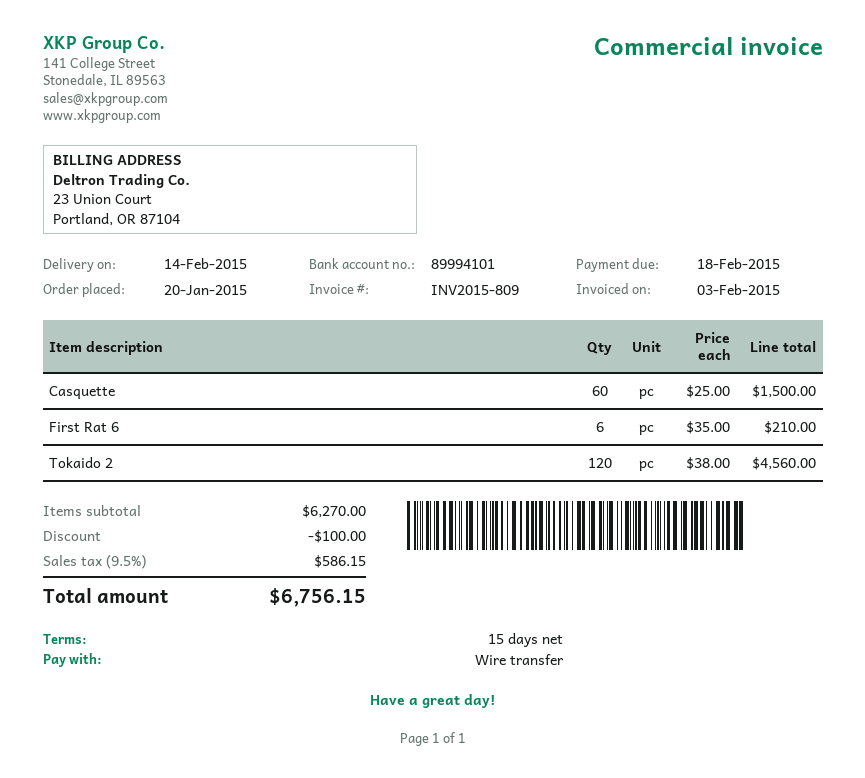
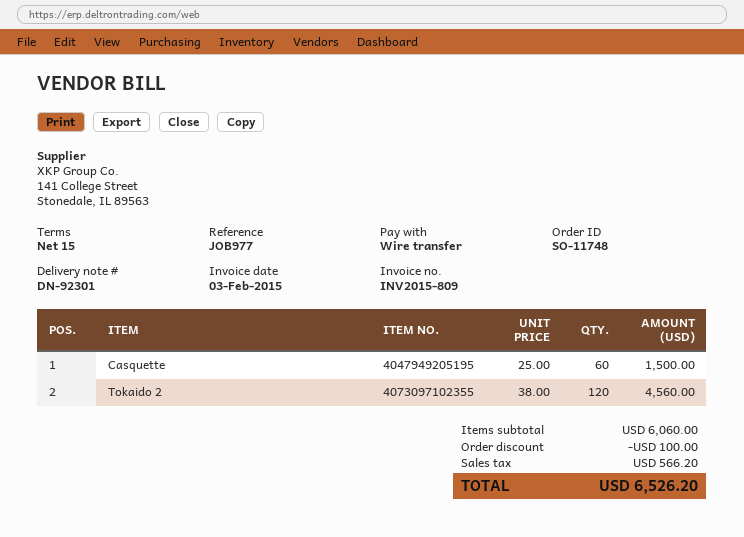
First Rat 6: 6 x 35.00 = 210.00 -> none
subtotal: 6270.00 -> 6060.00
tax: 586.15 -> 566.20
total: 6756.15 -> 6526.20

